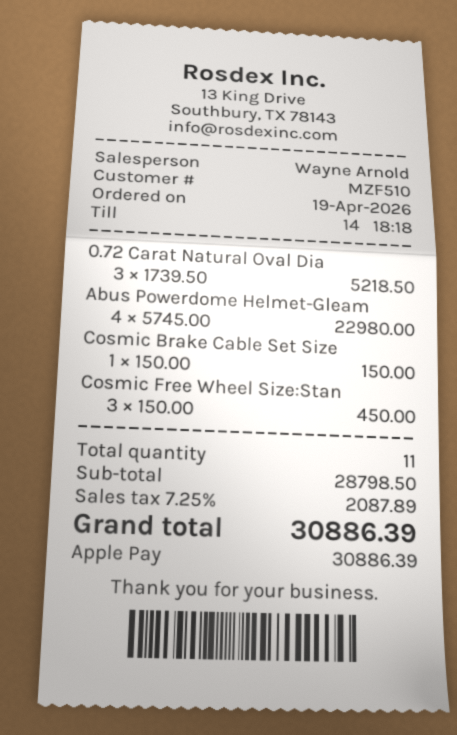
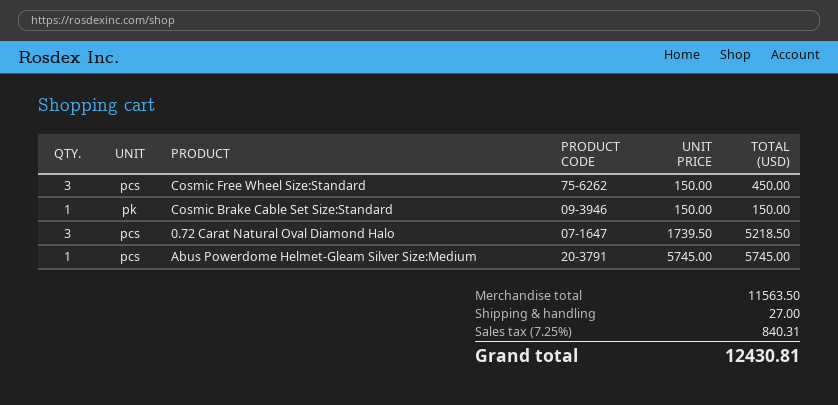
Abus Powerdome Helmet-Gleam: 4 x 5745.00 = 22980.00 -> 1 x 5745.00 = 5745.00
subtotal: 28798.50 -> 11563.50
shipping: none -> 27.00
tax: 7.25% = 2087.89 -> 7.25% = 840.31
total: 30886.39 -> 12430.81

